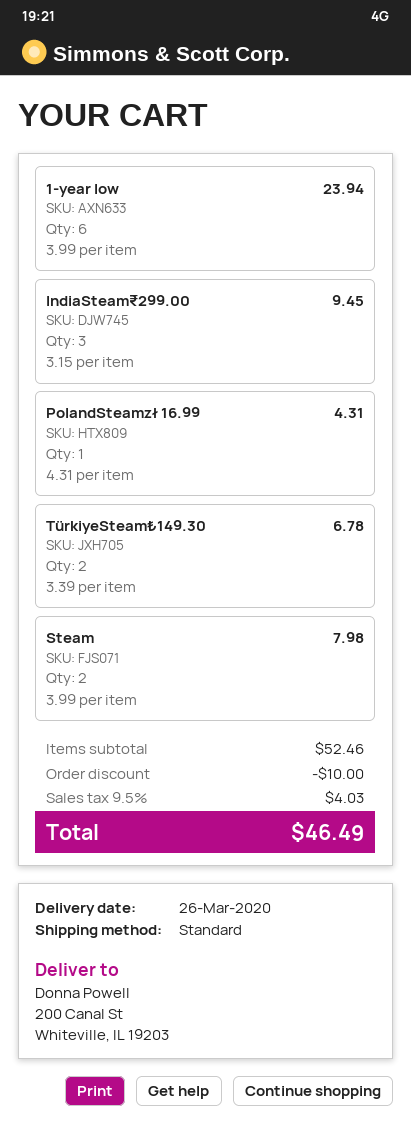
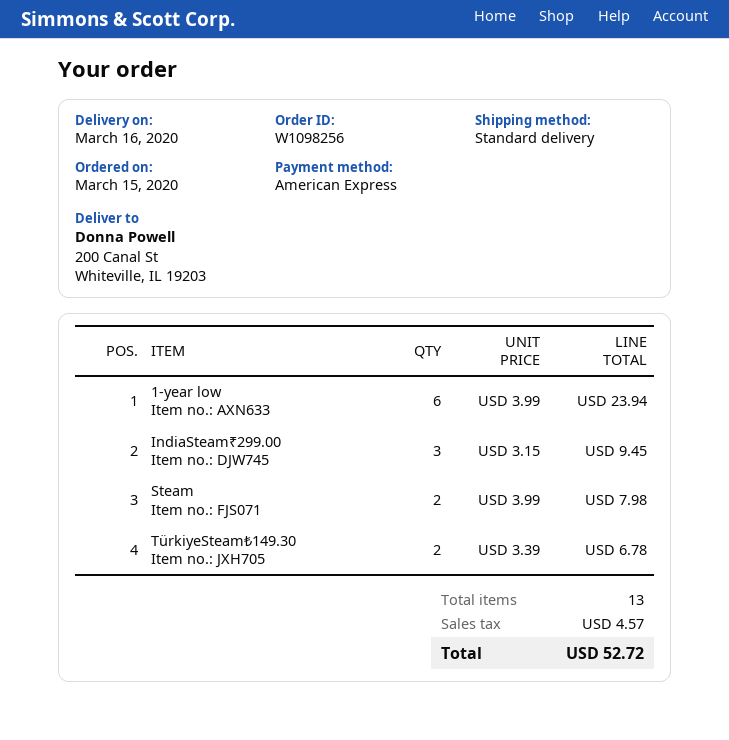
delivery date: 2020-03-26 -> 2020-03-16
PolandSteamzł 16.99: 1 x 4.31 = 4.31 -> none
discount: 10.00 -> none
tax: 4.03 -> 4.57
total: 46.49 -> 52.72

